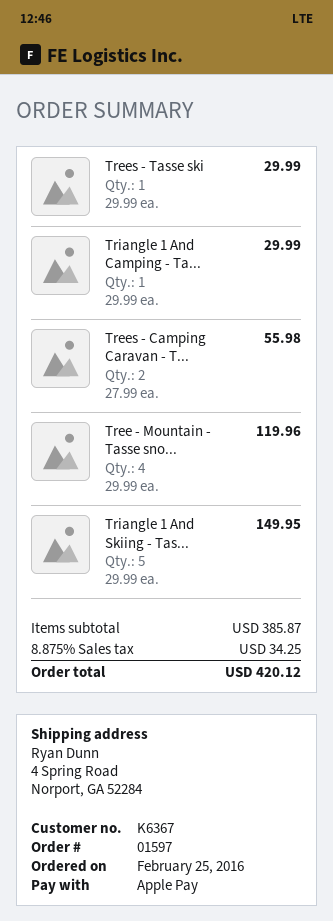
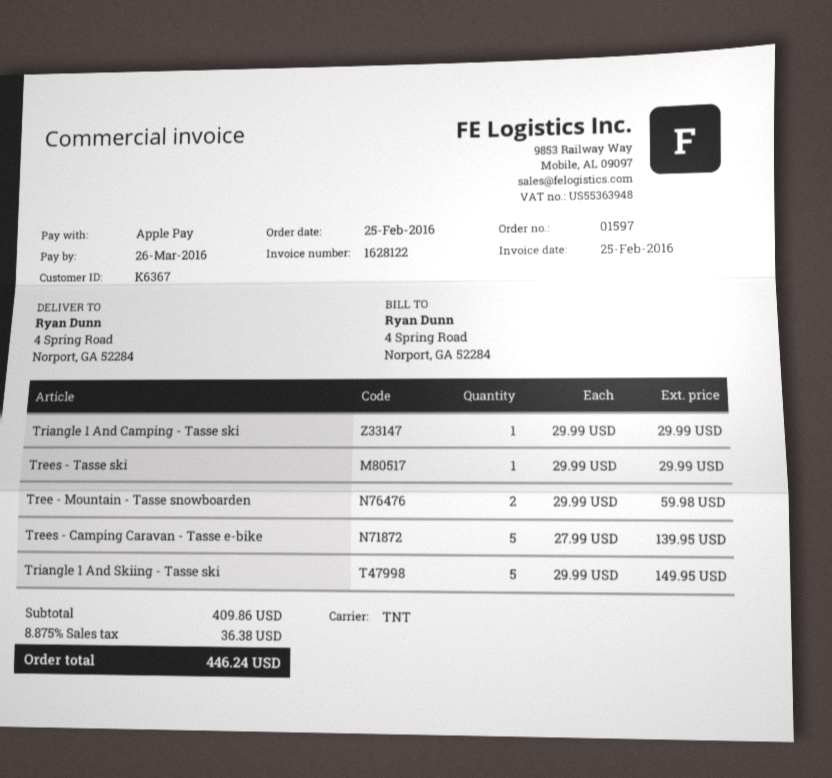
Trees - Camping Caravan - T...: 2 x 27.99 = 55.98 -> 5 x 27.99 = 139.95
Tree - Mountain - Tasse sno...: 4 x 29.99 = 119.96 -> 2 x 29.99 = 59.98
subtotal: 385.87 -> 409.86
tax: 8.875% = 34.25 -> 8.875% = 36.38
total: 420.12 -> 446.24

